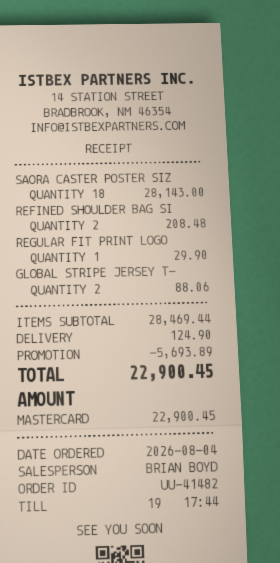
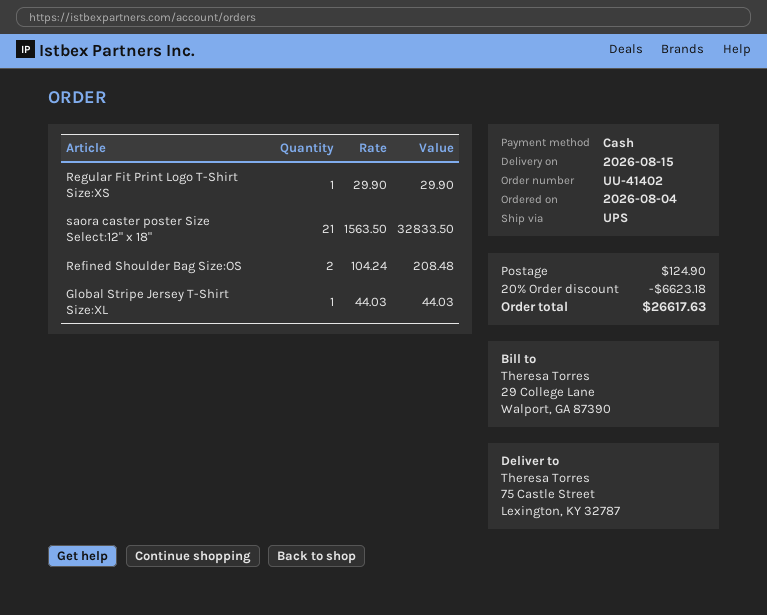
order number: UU-41482 -> UU-41402
payment method: Mastercard -> cash
SAORA CASTER POSTER SIZ: 18 for 28143.00 -> 21 for 32833.50
GLOBAL STRIPE JERSEY T-: 2 for 88.06 -> 1 for 44.03
discount: 5693.89 -> 6623.18
total: 22900.45 -> 26617.63

